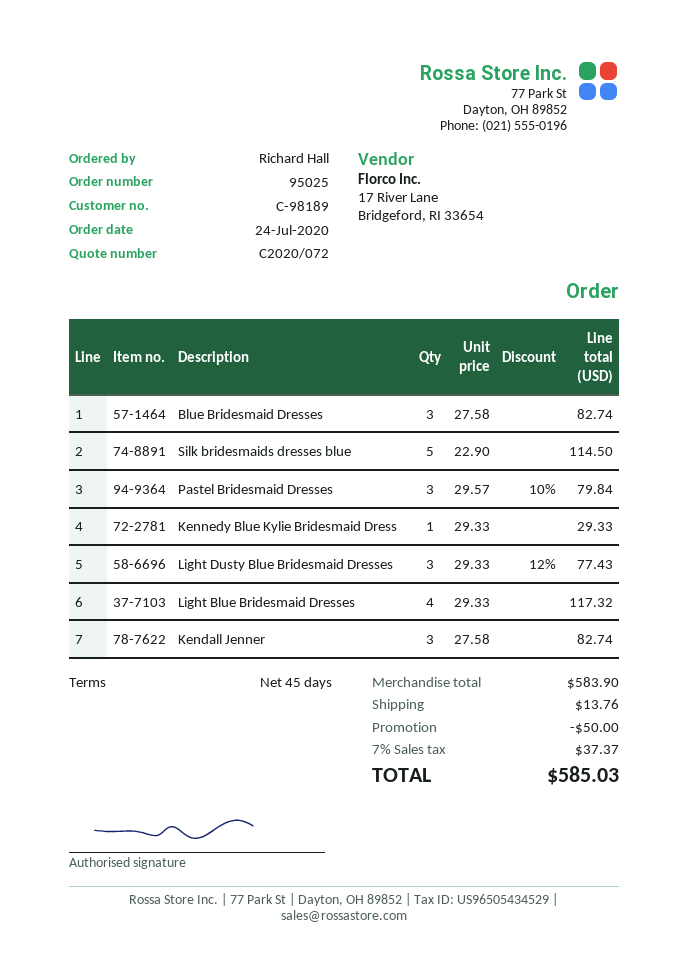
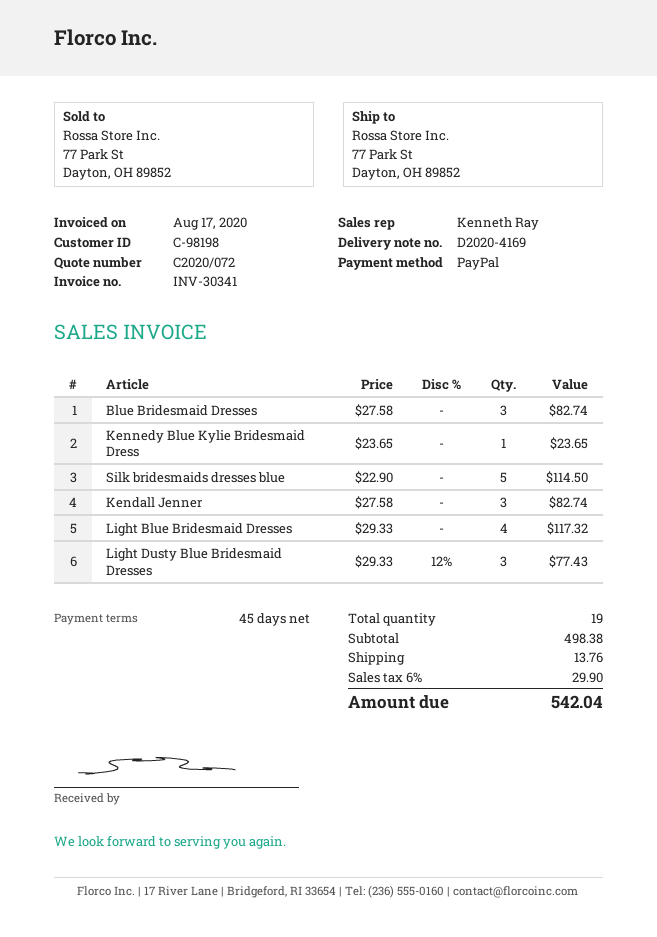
customer number: C-98189 -> C-98198
Pastel Bridesmaid Dresses: 3 x 29.57 - 10% = 79.84 -> none
Kennedy Blue Kylie Bridesmaid Dress: 1 x 29.33 = 29.33 -> 1 x 23.65 = 23.65
subtotal: 583.90 -> 498.38
discount: 50.00 -> none
tax: 7% = 37.37 -> 6% = 29.90
total: 585.03 -> 542.04

